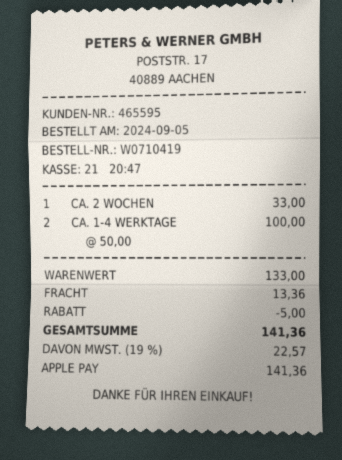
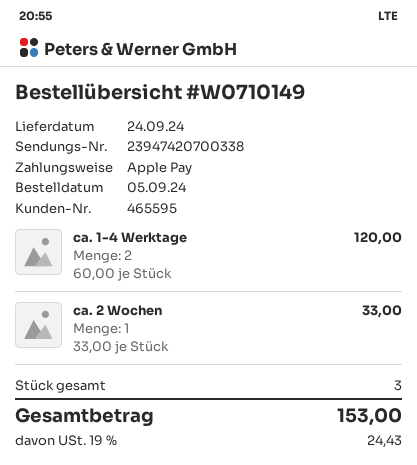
order number: W0710419 -> W0710149
CA. 1-4 WERKTAGE: 2 x 50.00 = 100.00 -> 2 x 60.00 = 120.00
discount: 5.00 -> none
shipping: 13.36 -> none
tax: 19% = 22.57 -> 19% = 24.43
total: 141.36 -> 153.00

